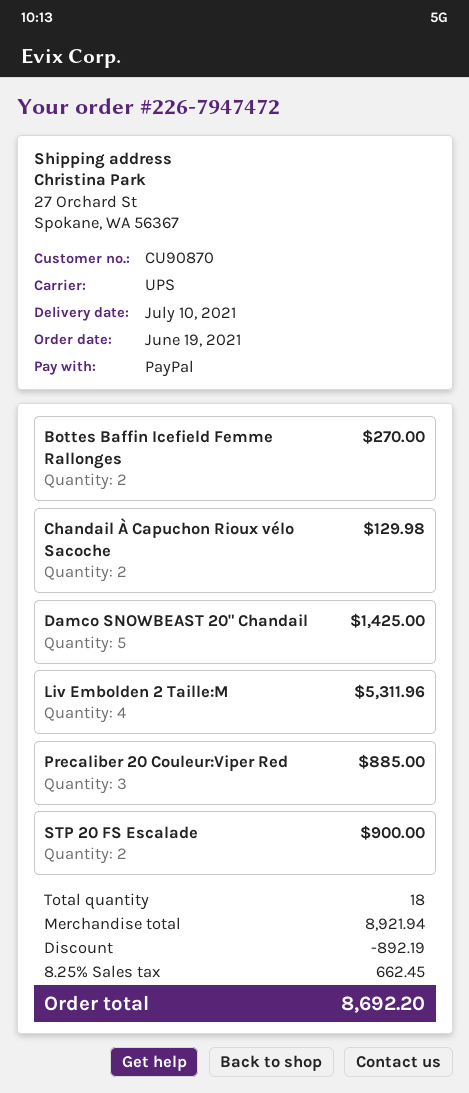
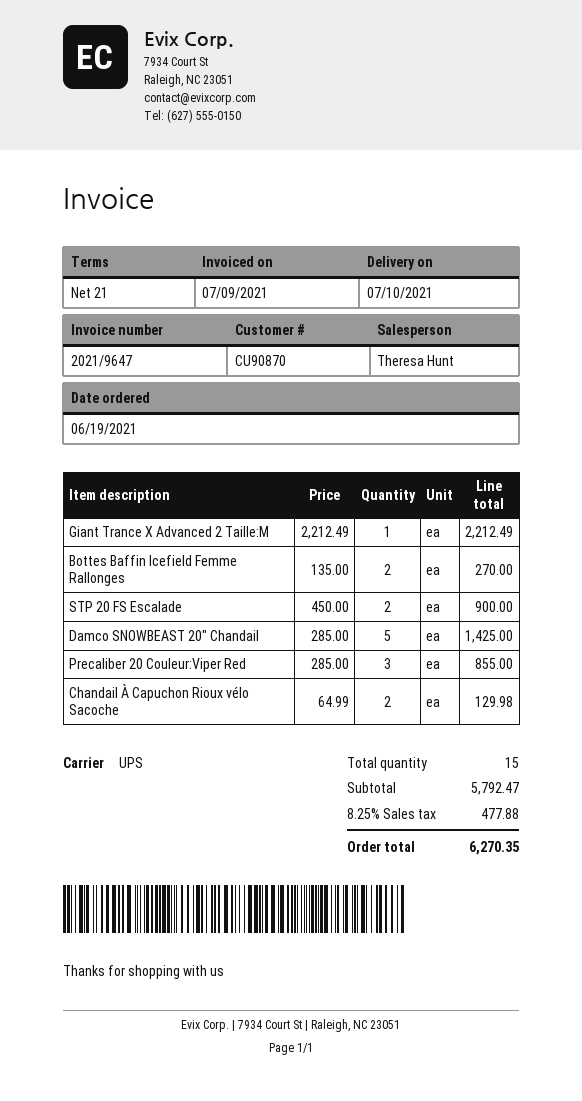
Liv Embolden 2 Taille:M: 4 for 5311.96 -> none
Precaliber 20 Couleur:Viper Red: 3 for 885.00 -> 3 for 855.00
Giant Trance X Advanced 2 Taille:M: none -> 1 for 2212.49
total quantity: 18 -> 15
subtotal: 8921.94 -> 5792.47
discount: 892.19 -> none
tax: 8.25% = 662.45 -> 8.25% = 477.88
total: 8692.20 -> 6270.35

